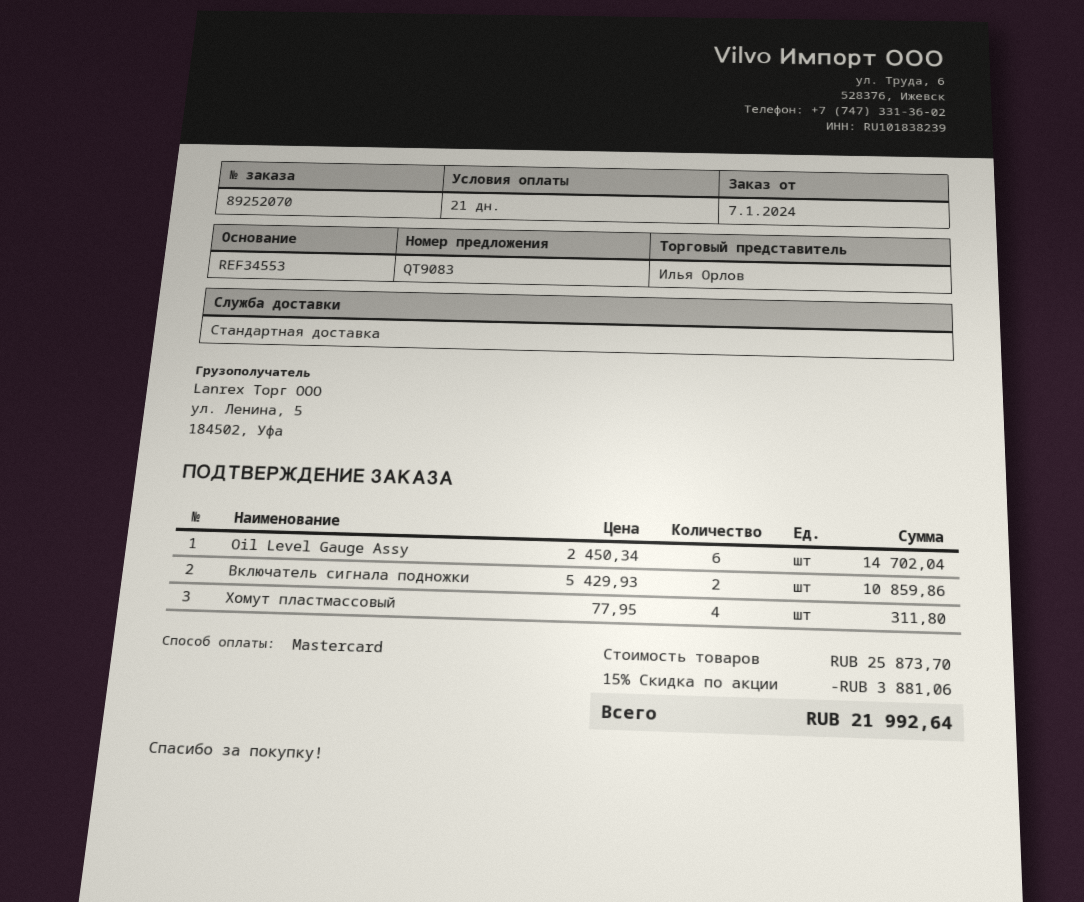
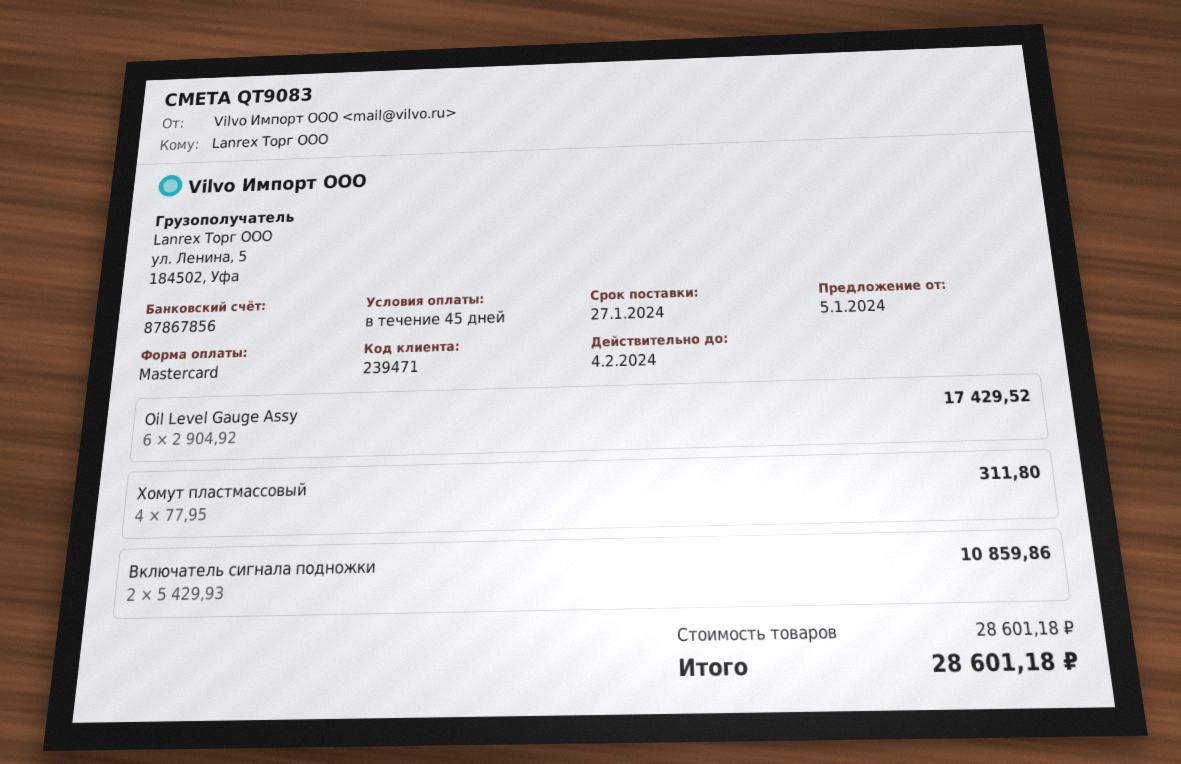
payment terms: 21 days -> 45 days
Oil Level Gauge Assy: 6 x 2450.34 = 14702.04 -> 6 x 2904.92 = 17429.52
subtotal: 25873.70 -> 28601.18
discount: 15% = 3881.06 -> none
total: 21992.64 -> 28601.18

